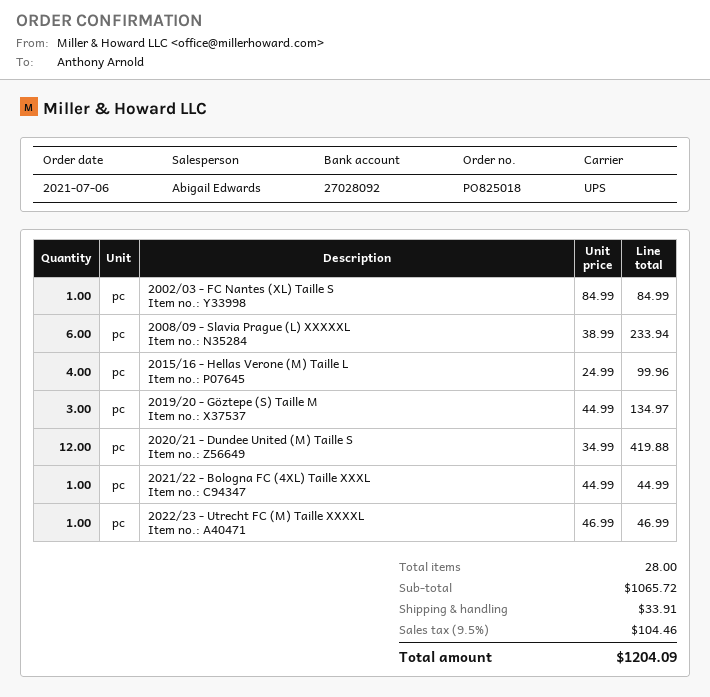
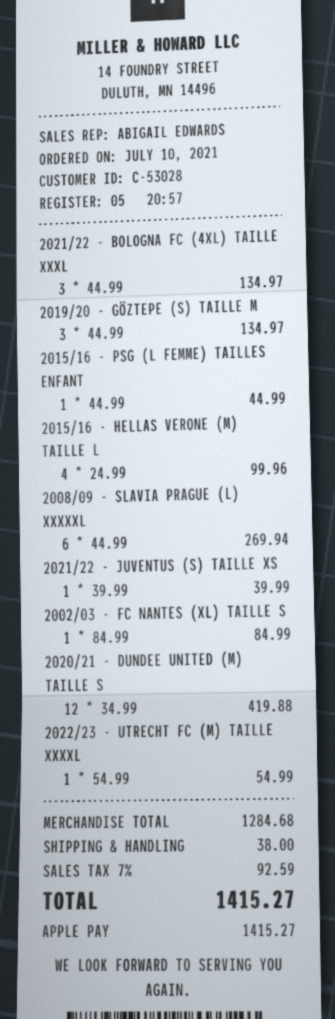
order date: 2021-07-06 -> 2021-07-10
2008/09 - Slavia Prague (L) XXXXXL: 6 x 38.99 = 233.94 -> 6 x 44.99 = 269.94
2021/22 - Bologna FC (4XL) Taille XXXL: 1 x 44.99 = 44.99 -> 3 x 44.99 = 134.97
2022/23 - Utrecht FC (M) Taille XXXXL: 1 x 46.99 = 46.99 -> 1 x 54.99 = 54.99
2015/16 - PSG (L FEMME) TAILLES ENFANT: none -> 1 x 44.99 = 44.99
2021/22 - JUVENTUS (S) TAILLE XS: none -> 1 x 39.99 = 39.99
subtotal: 1065.72 -> 1284.68
shipping: 33.91 -> 38.00
tax: 9.5% = 104.46 -> 7% = 92.59
total: 1204.09 -> 1415.27

